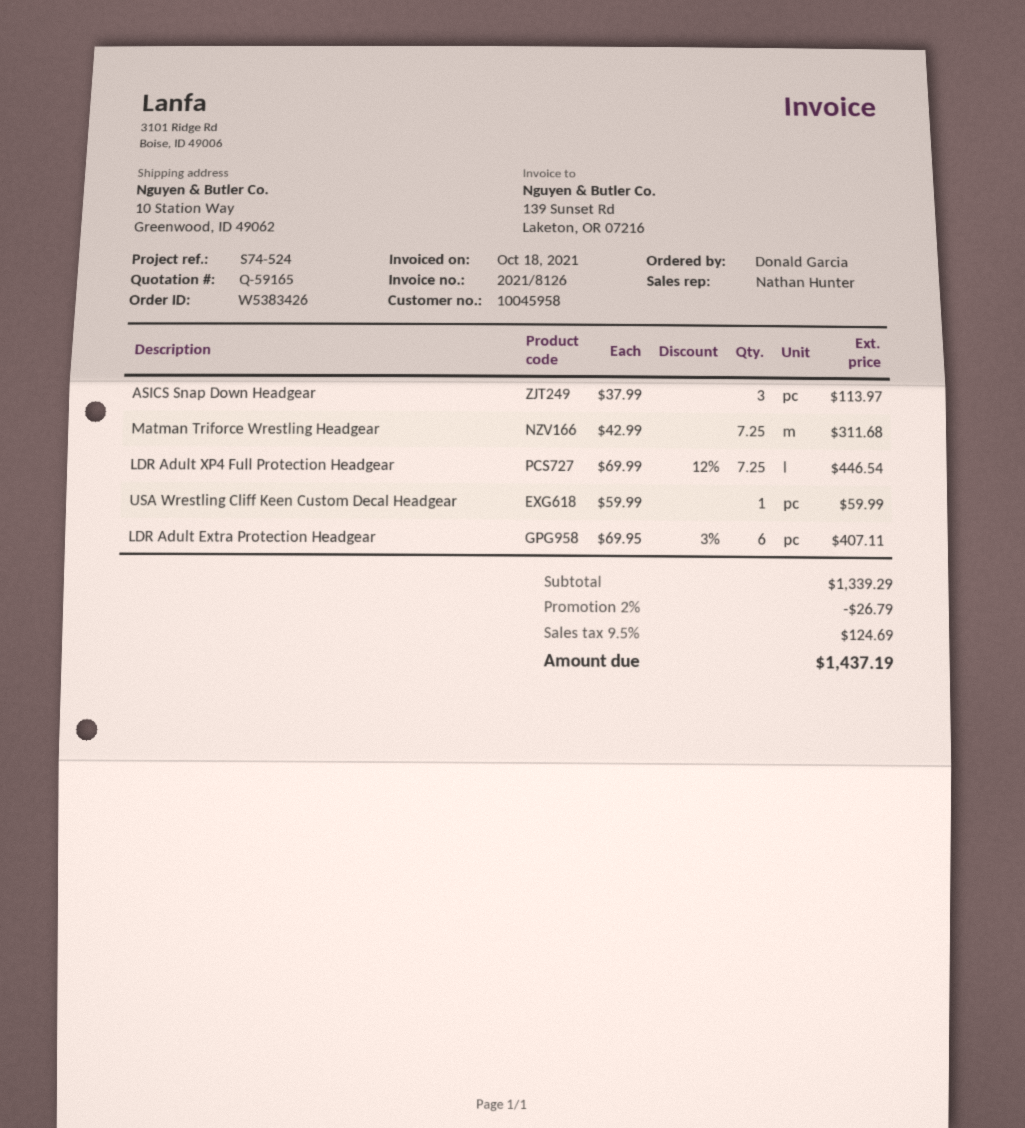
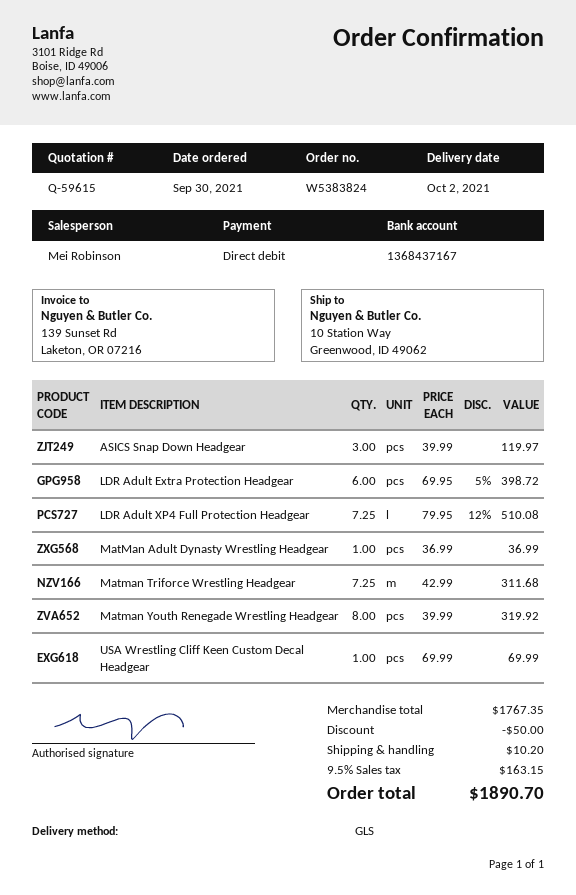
quote number: Q-59165 -> Q-59615
order number: W5383426 -> W5383824
sales rep: Nathan Hunter -> Mei Robinson
ASICS Snap Down Headgear: 3 x 37.99 = 113.97 -> 3 x 39.99 = 119.97
LDR Adult XP4 Full Protection Headgear: 7.25 x 69.99 - 12% = 446.54 -> 7.25 x 79.95 - 12% = 510.08
USA Wrestling Cliff Keen Custom Decal Headgear: 1 x 59.99 = 59.99 -> 1 x 69.99 = 69.99
LDR Adult Extra Protection Headgear: 6 x 69.95 - 3% = 407.11 -> 6 x 69.95 - 5% = 398.72
MatMan Adult Dynasty Wrestling Headgear: none -> 1 x 36.99 = 36.99
Matman Youth Renegade Wrestling Headgear: none -> 8 x 39.99 = 319.92
subtotal: 1339.29 -> 1767.35
discount: 26.79 -> 50.00
shipping: none -> 10.20
tax: 9.5% = 124.69 -> 9.5% = 163.15
total: 1437.19 -> 1890.70

